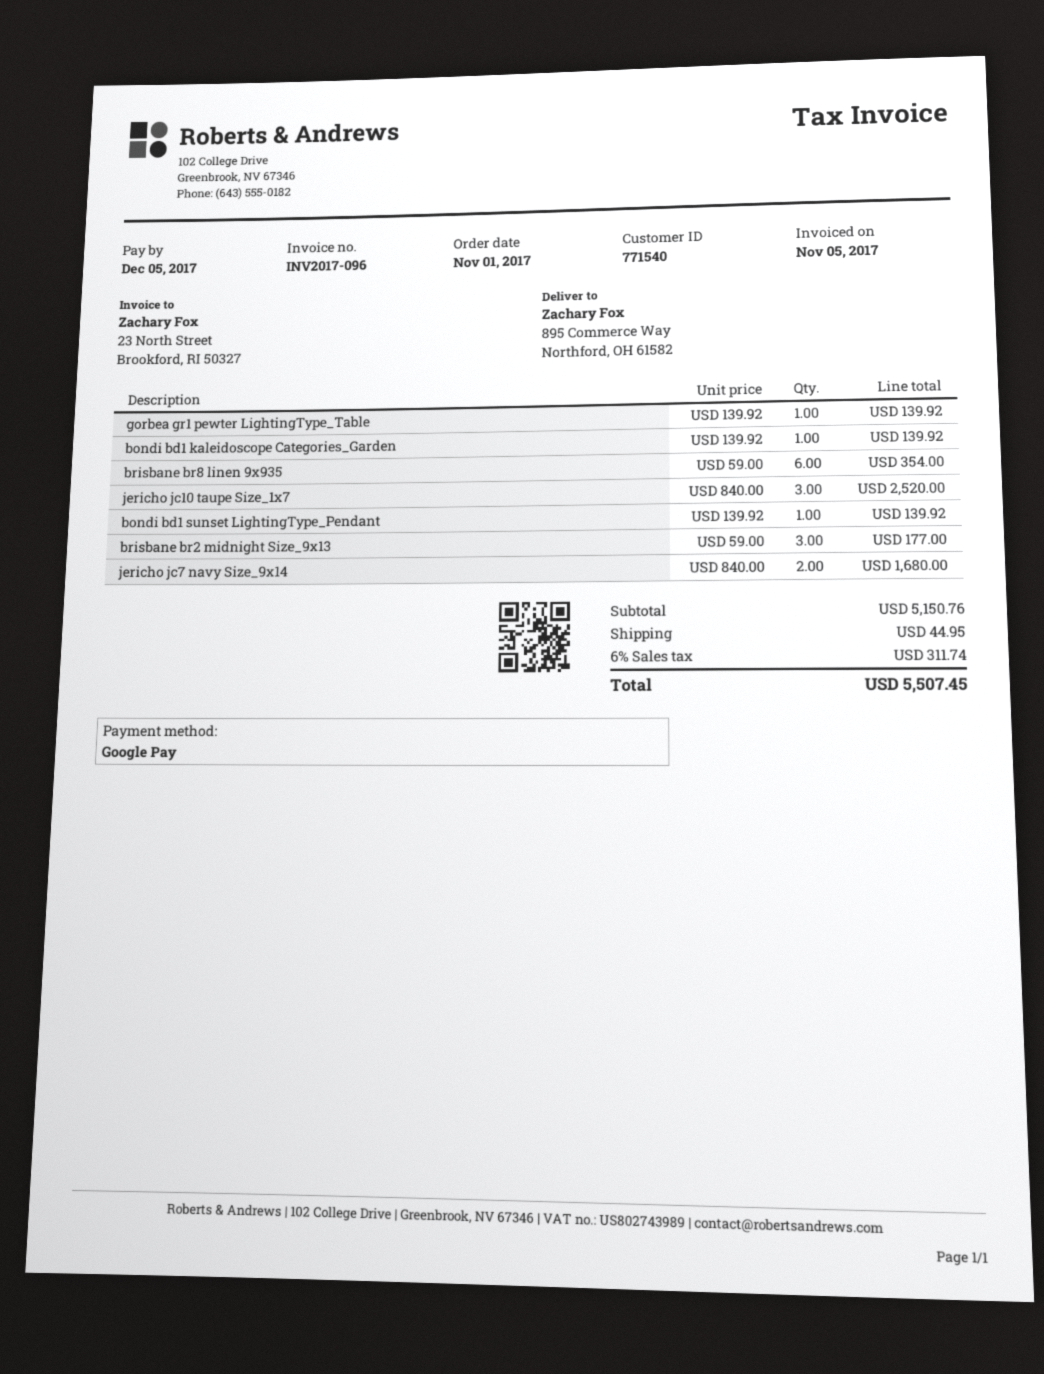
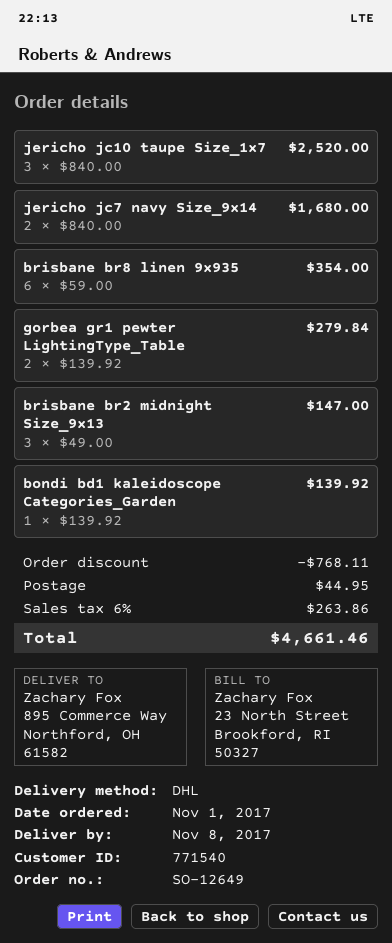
gorbea gr1 pewter LightingType_Table: 1 x 139.92 = 139.92 -> 2 x 139.92 = 279.84
bondi bd1 sunset LightingType_Pendant: 1 x 139.92 = 139.92 -> none
brisbane br2 midnight Size_9x13: 3 x 59.00 = 177.00 -> 3 x 49.00 = 147.00
discount: none -> 768.11
tax: 6% = 311.74 -> 6% = 263.86
total: 5507.45 -> 4661.46

